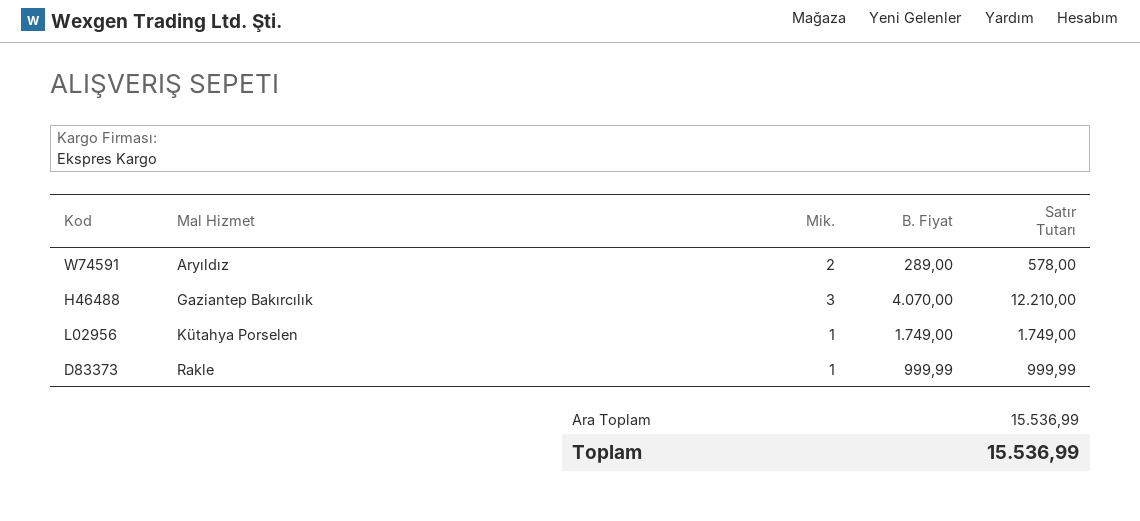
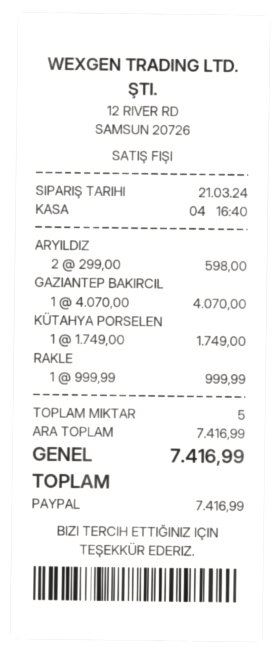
Aryıldız: 2 x 289.00 = 578.00 -> 2 x 299.00 = 598.00
Gaziantep Bakırcılık: 3 x 4070.00 = 12210.00 -> 1 x 4070.00 = 4070.00
subtotal: 15536.99 -> 7416.99
total: 15536.99 -> 7416.99

